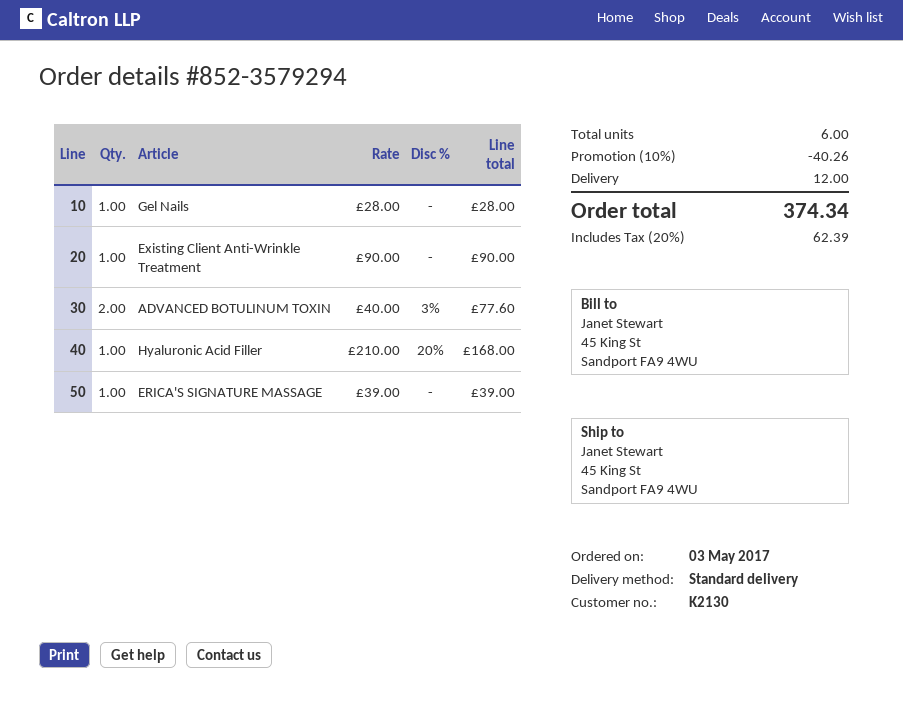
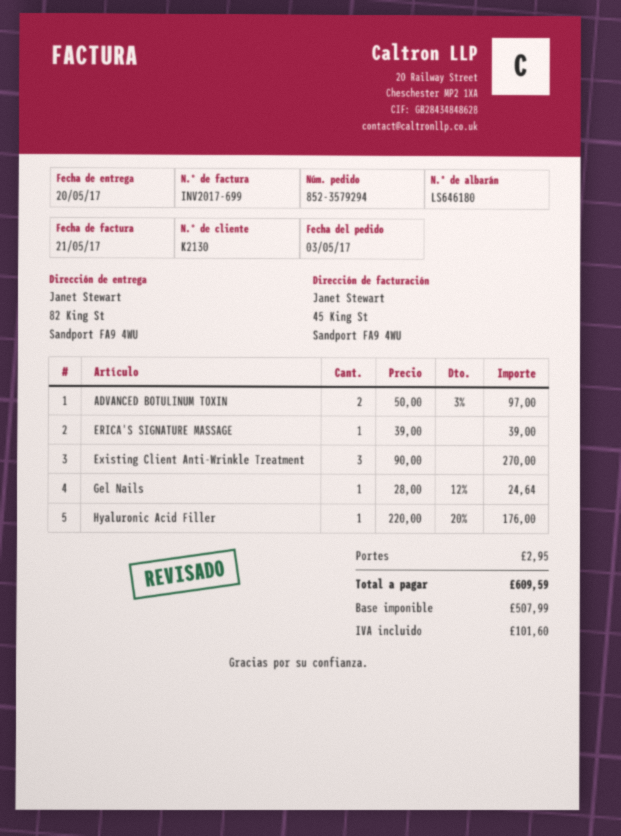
ship to: 45 King St, Sandport FA9 4WU -> 82 King St, Sandport FA9 4WU
Gel Nails: 1 x 28.00 = 28.00 -> 1 x 28.00 - 12% = 24.64
Existing Client Anti-Wrinkle Treatment: 1 x 90.00 = 90.00 -> 3 x 90.00 = 270.00
ADVANCED BOTULINUM TOXIN: 2 x 40.00 - 3% = 77.60 -> 2 x 50.00 - 3% = 97.00
Hyaluronic Acid Filler: 1 x 210.00 - 20% = 168.00 -> 1 x 220.00 - 20% = 176.00
discount: 10% = 40.26 -> none
shipping: 12.00 -> 2.95
tax: 62.39 -> 101.60
total: 374.34 -> 609.59

